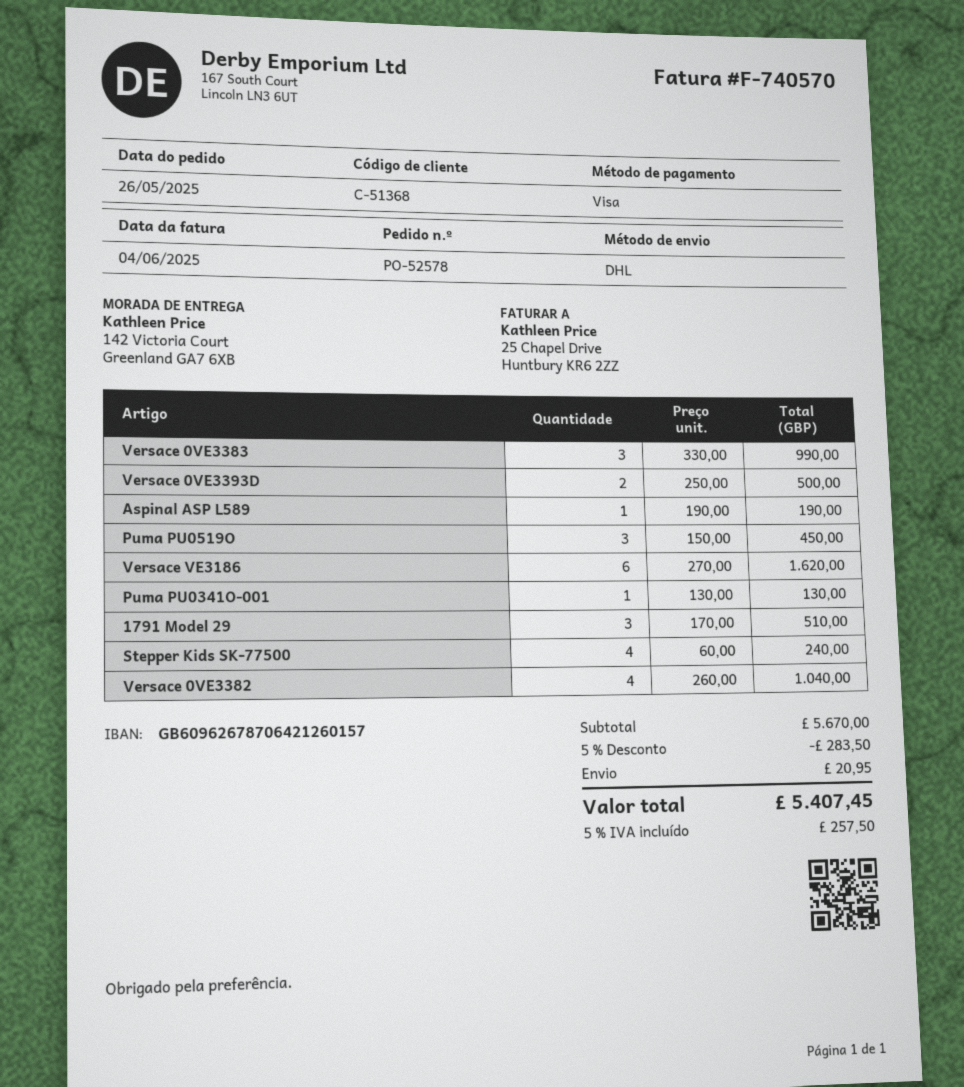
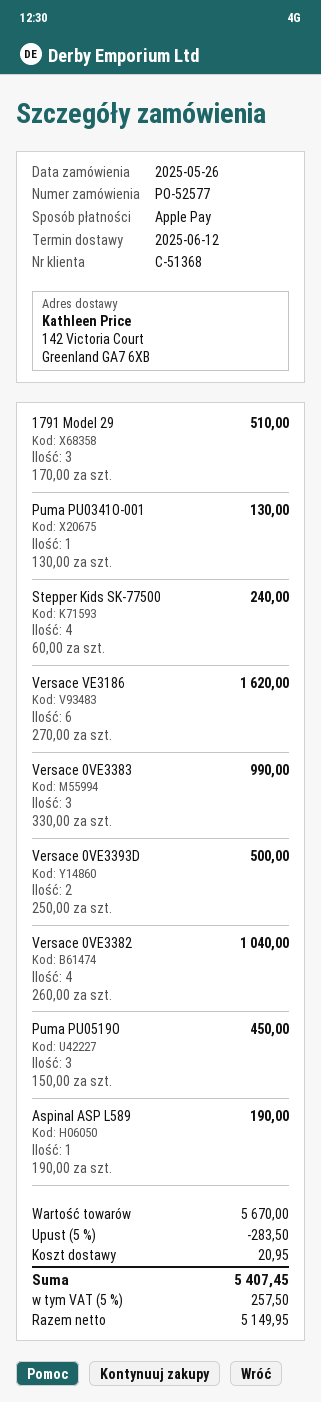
order number: PO-52578 -> PO-52577
payment method: Visa -> Apple Pay

